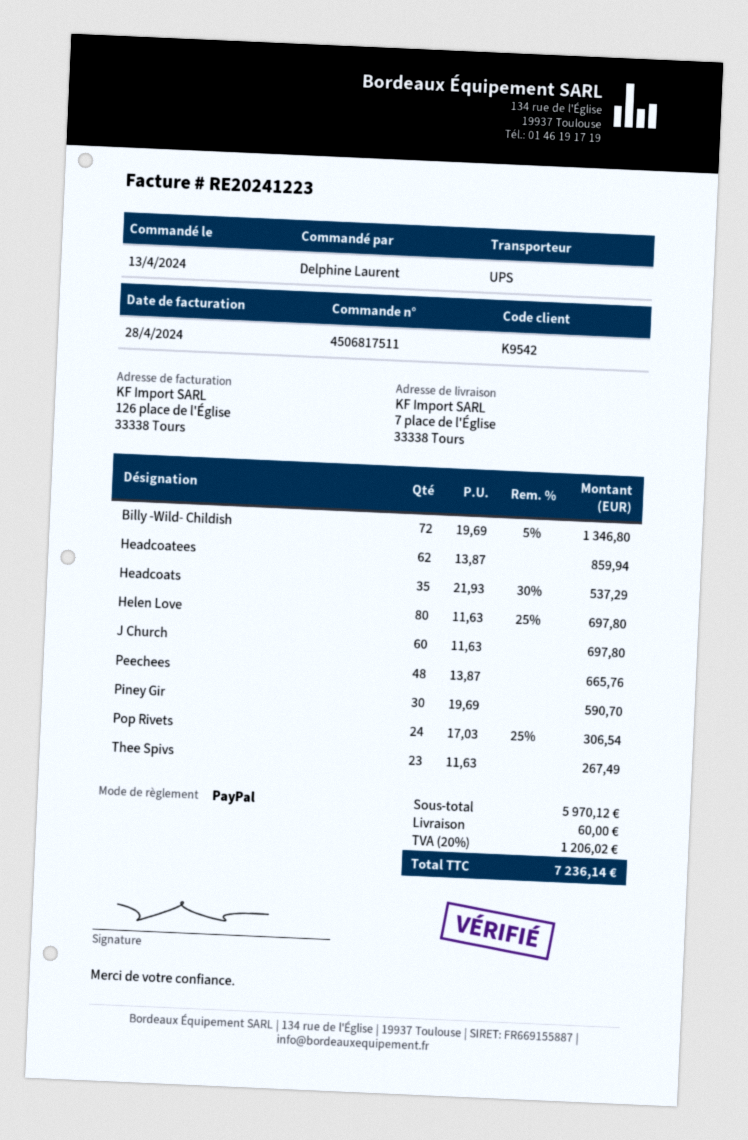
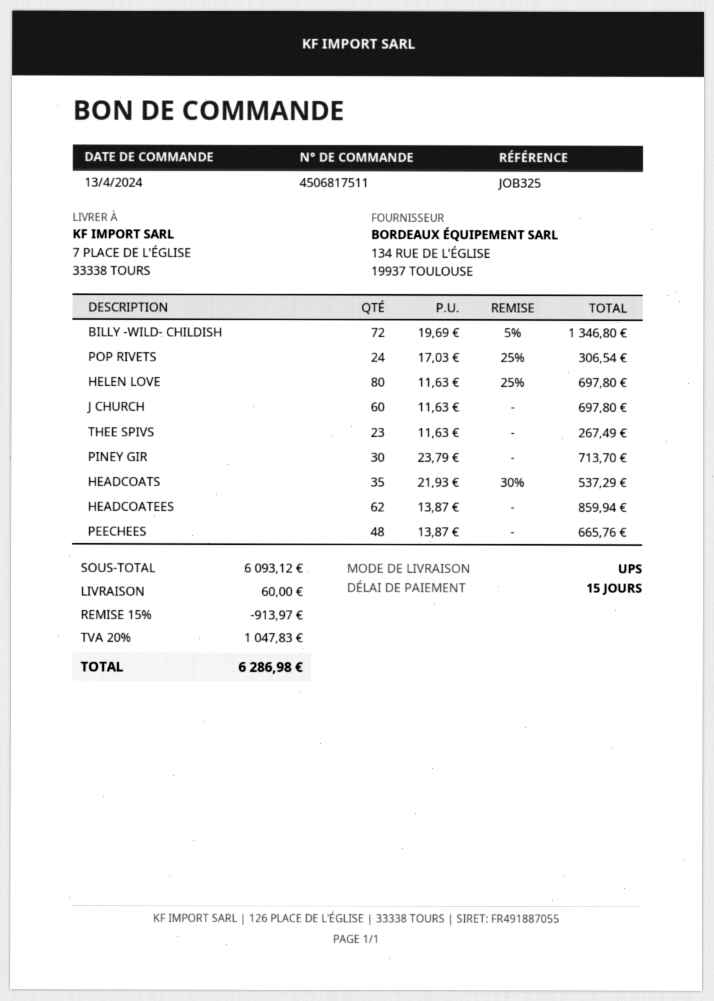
Piney Gir: 30 x 19.69 = 590.70 -> 30 x 23.79 = 713.70
subtotal: 5970.12 -> 6093.12
discount: none -> 15% = 913.97
tax: 20% = 1206.02 -> 20% = 1047.83
total: 7236.14 -> 6286.98

